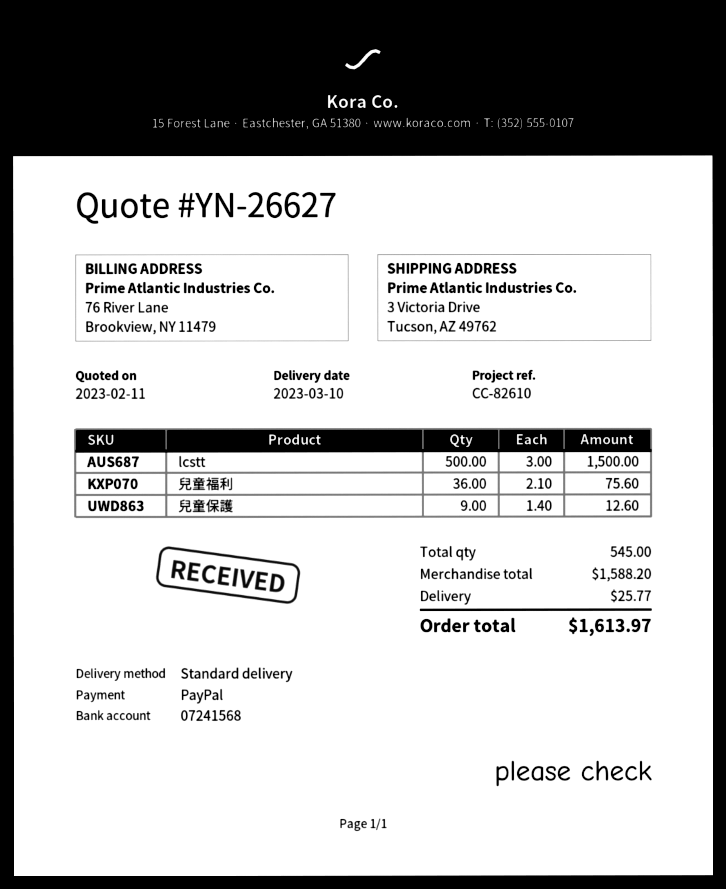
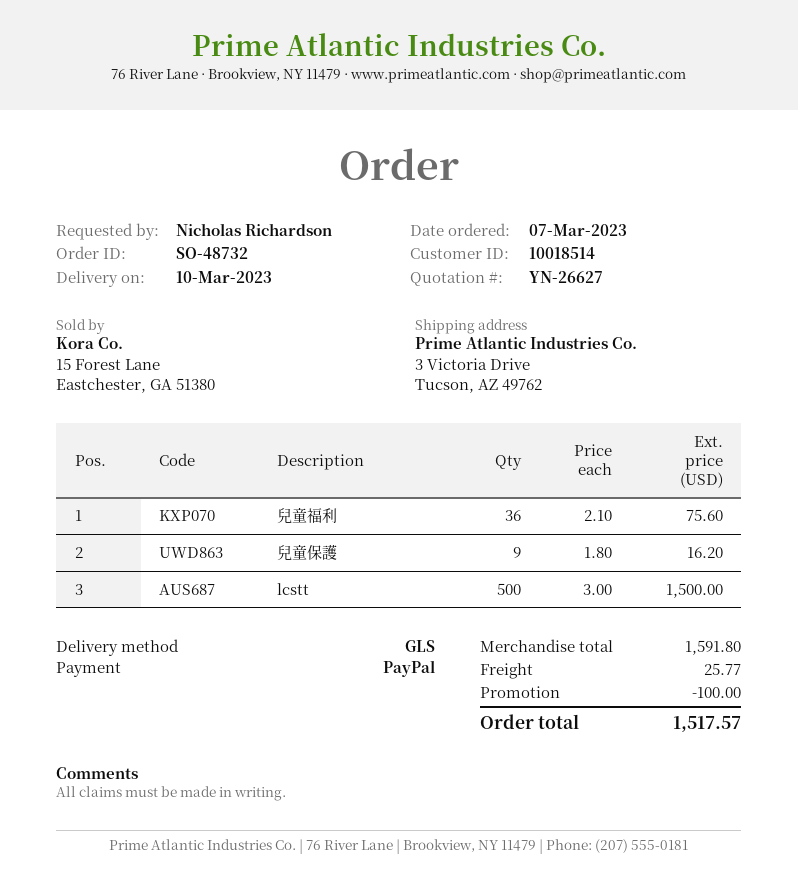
shipping method: standard -> GLS
兒童保護: 9 x 1.40 = 12.60 -> 9 x 1.80 = 16.20
subtotal: 1588.20 -> 1591.80
discount: none -> 100.00
total: 1613.97 -> 1517.57

